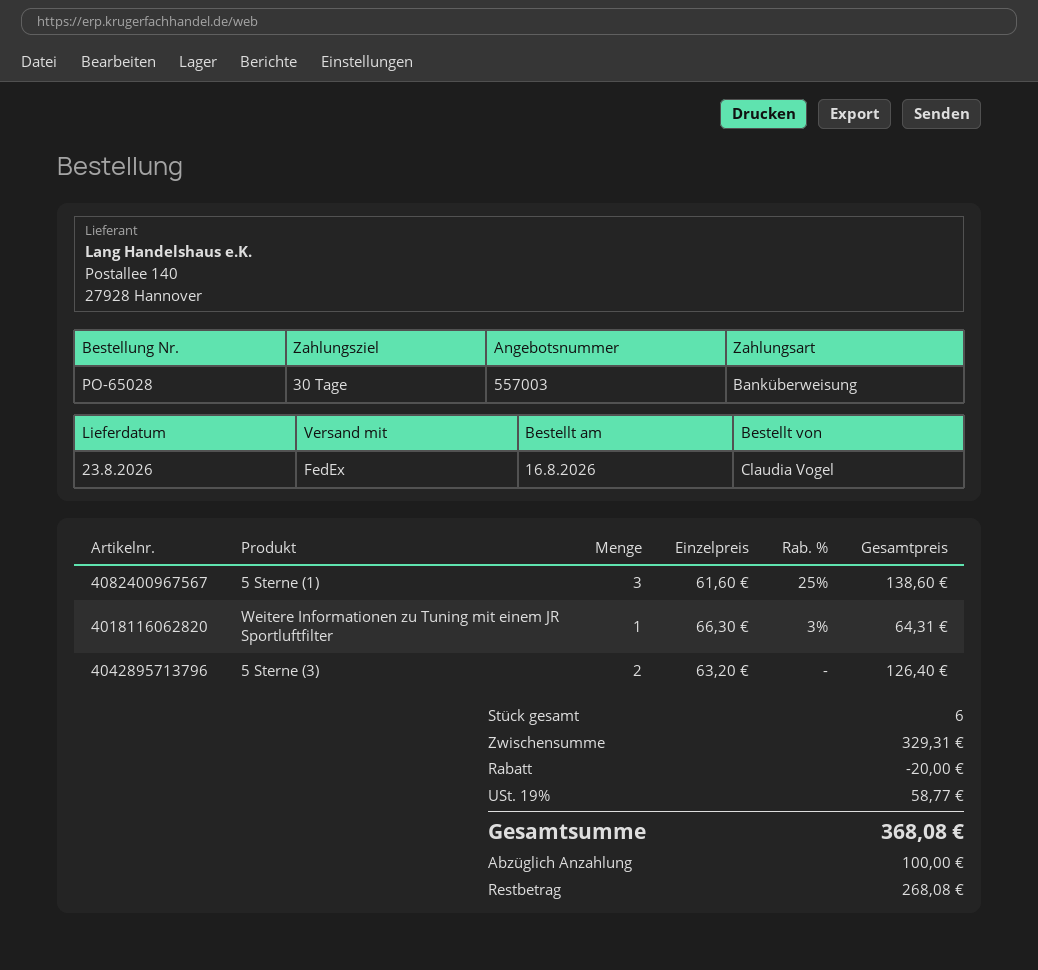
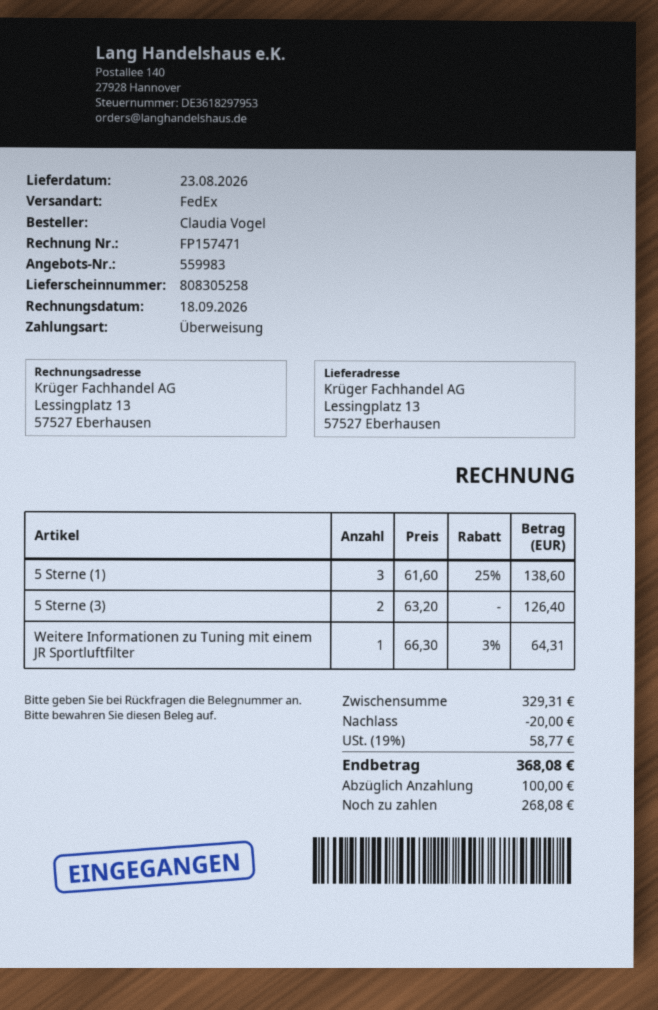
quote number: 557003 -> 559983

